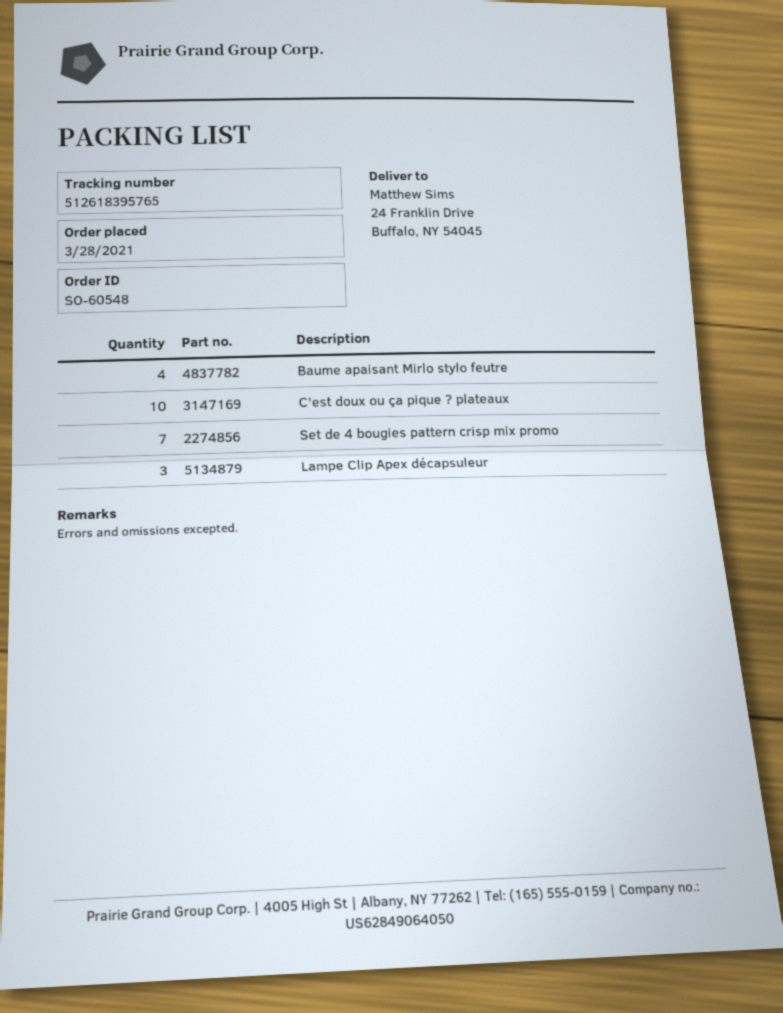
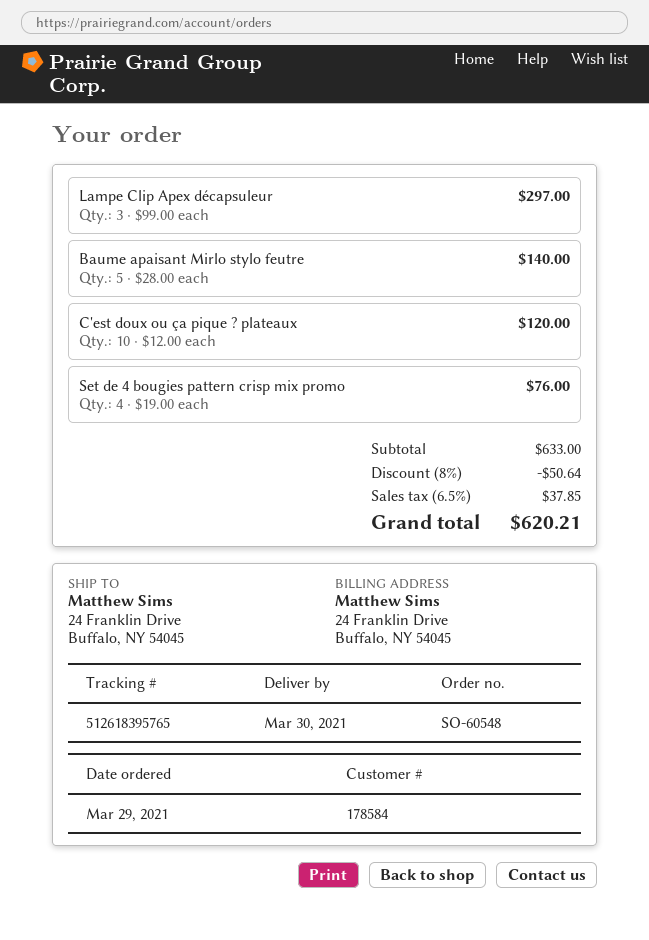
order date: 2021-03-28 -> 2021-03-29
Baume apaisant Mirlo stylo feutre: 4 -> 5
Set de 4 bougies pattern crisp mix promo: 7 -> 4

